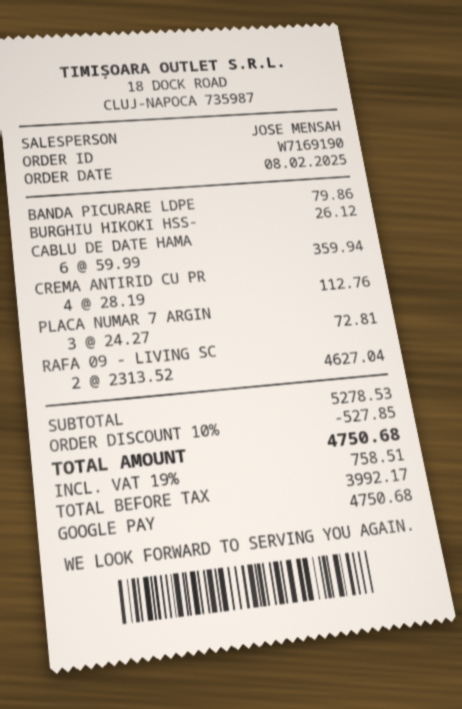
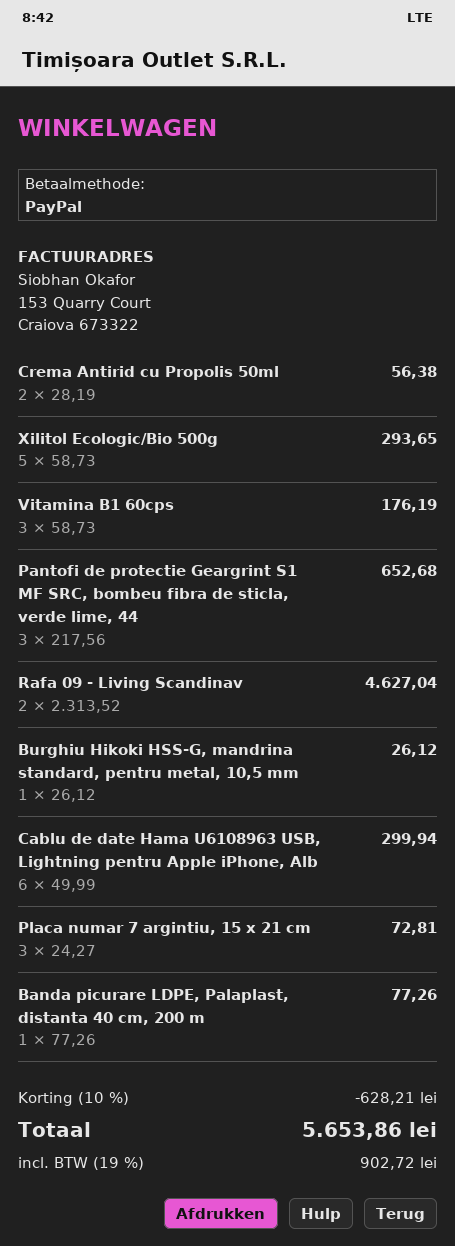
payment method: Google Pay -> PayPal
BANDA PICURARE LDPE: 1 x 79.86 = 79.86 -> 1 x 77.26 = 77.26
CABLU DE DATE HAMA: 6 x 59.99 = 359.94 -> 6 x 49.99 = 299.94
CREMA ANTIRID CU PR: 4 x 28.19 = 112.76 -> 2 x 28.19 = 56.38
Xilitol Ecologic/Bio 500g: none -> 5 x 58.73 = 293.65
Vitamina B1 60cps: none -> 3 x 58.73 = 176.19
Pantofi de protectie Geargrint S1 MF SRC, bombeu fibra de sticla, verde lime, 44: none -> 3 x 217.56 = 652.68
discount: 10% = 527.85 -> 10% = 628.21
tax: 19% = 758.51 -> 19% = 902.72
total: 4750.68 -> 5653.86

